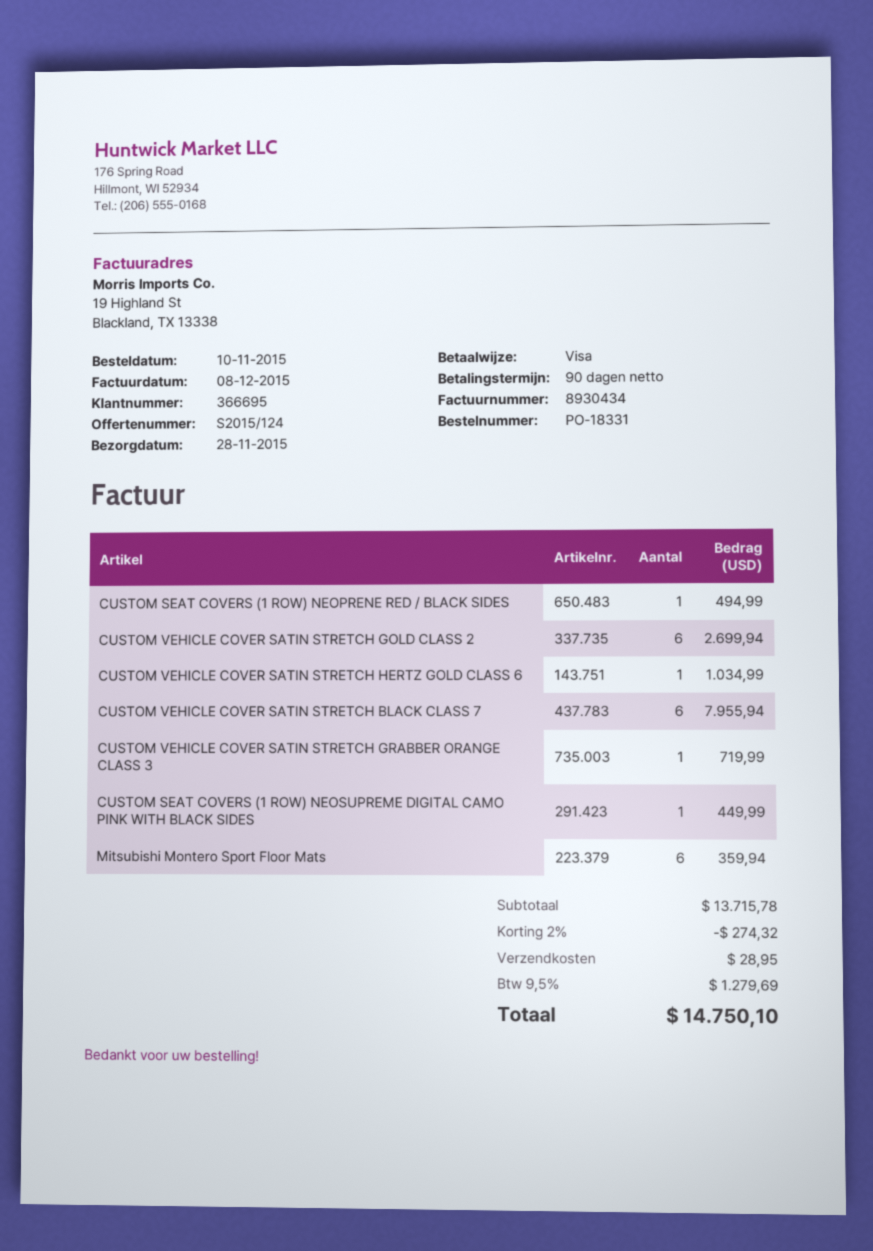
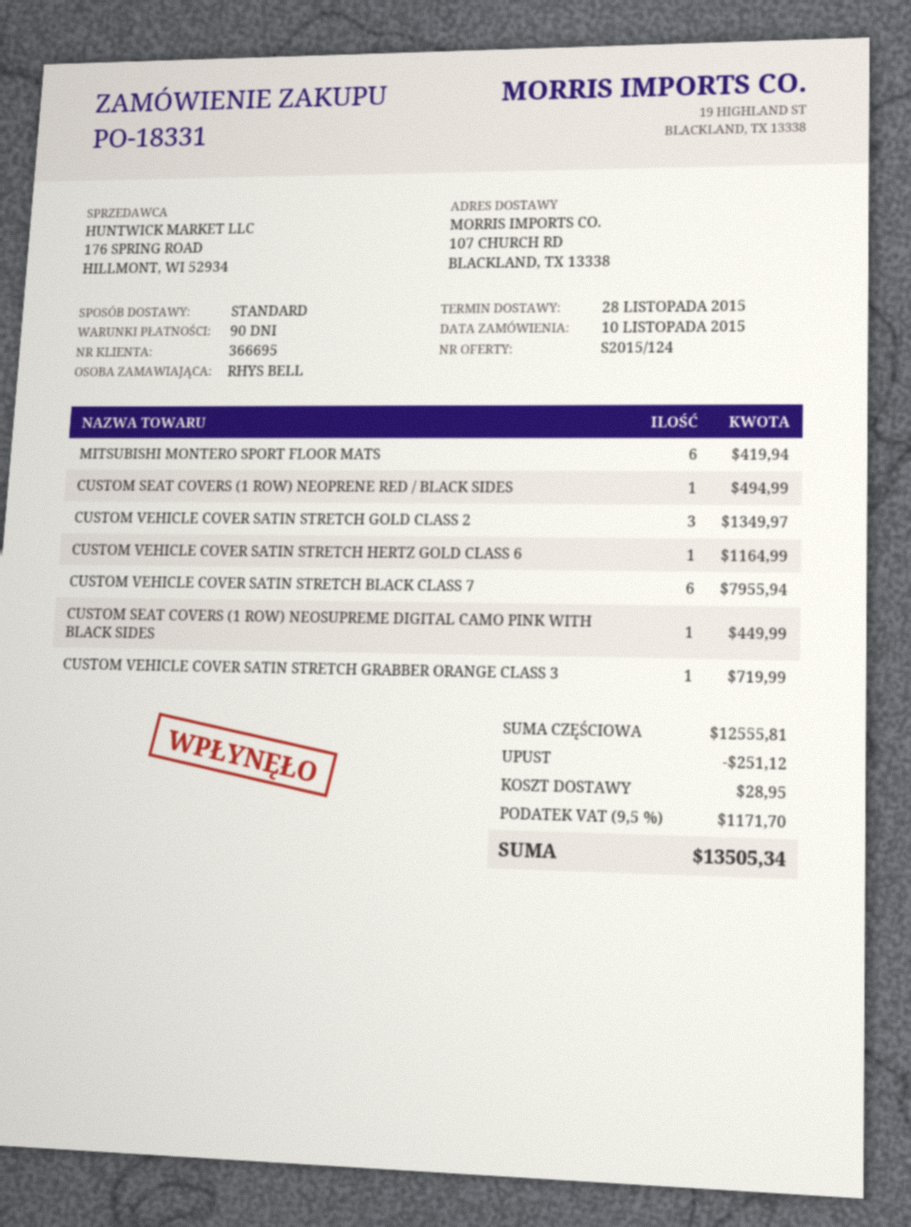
CUSTOM VEHICLE COVER SATIN STRETCH GOLD CLASS 2: 6 for 2699.94 -> 3 for 1349.97
CUSTOM VEHICLE COVER SATIN STRETCH HERTZ GOLD CLASS 6: 1 for 1034.99 -> 1 for 1164.99
Mitsubishi Montero Sport Floor Mats: 6 for 359.94 -> 6 for 419.94
subtotal: 13715.78 -> 12555.81
discount: 274.32 -> 251.12
tax: 9.5% = 1279.69 -> 9.5% = 1171.70
total: 14750.10 -> 13505.34

